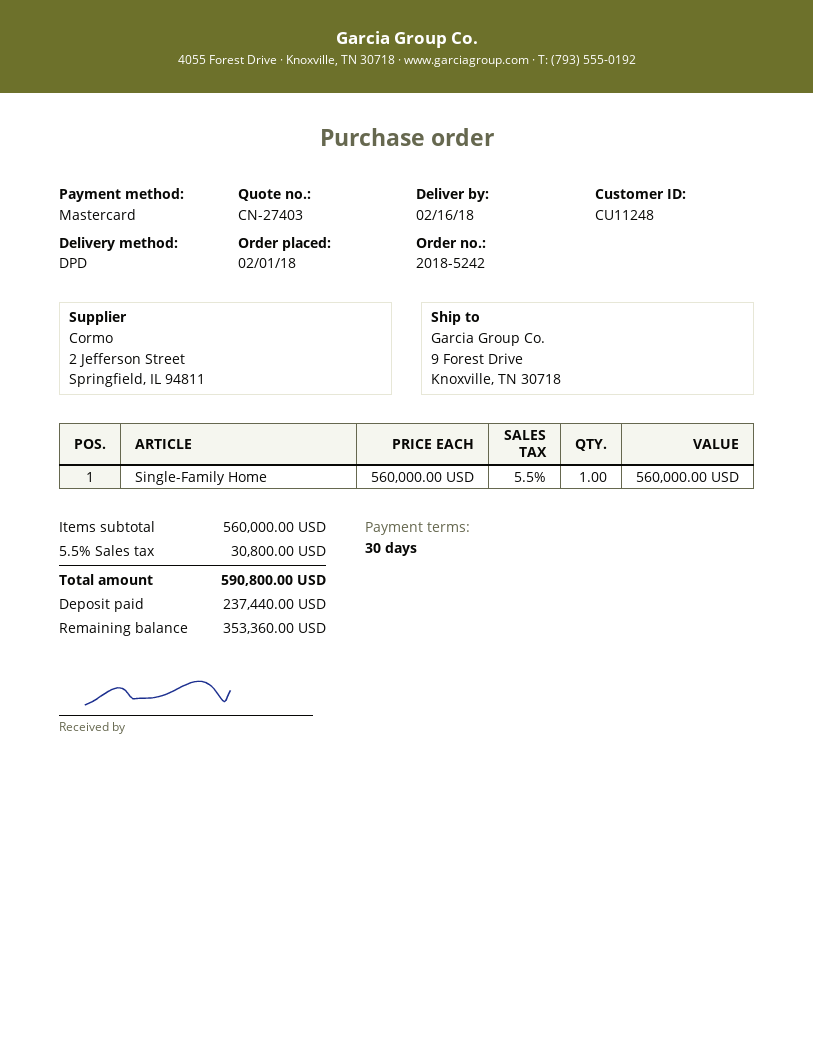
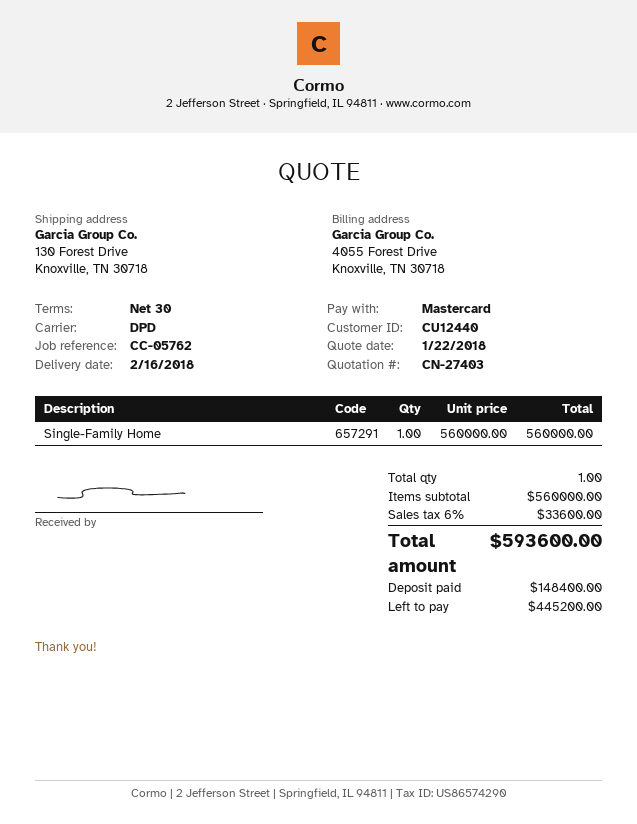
customer number: CU11248 -> CU12440
ship to: 9 Forest Drive, Knoxville, TN 30718 -> 130 Forest Drive, Knoxville, TN 30718
tax: 5.5% = 30800.00 -> 6% = 33600.00
total: 590800.00 -> 593600.00
deposit: 237440.00 -> 148400.00
balance: 353360.00 -> 445200.00

